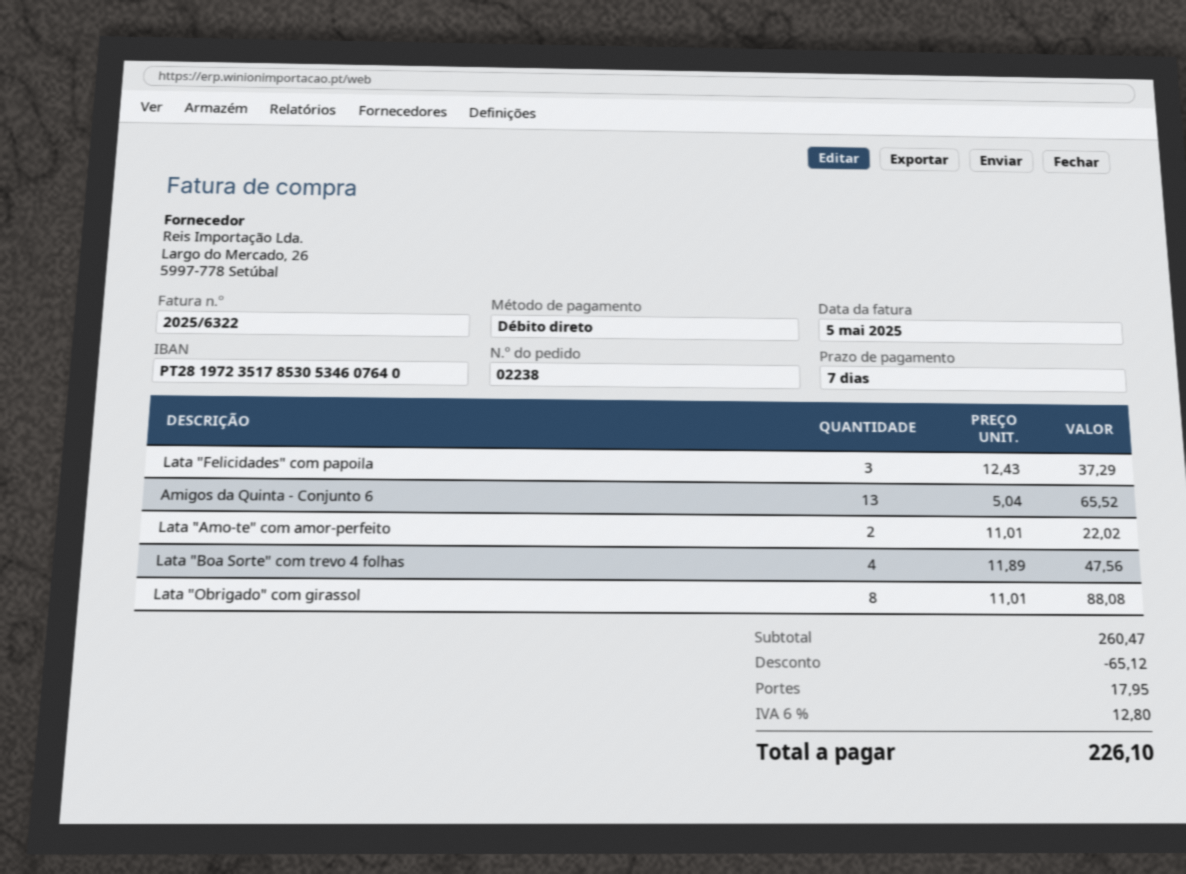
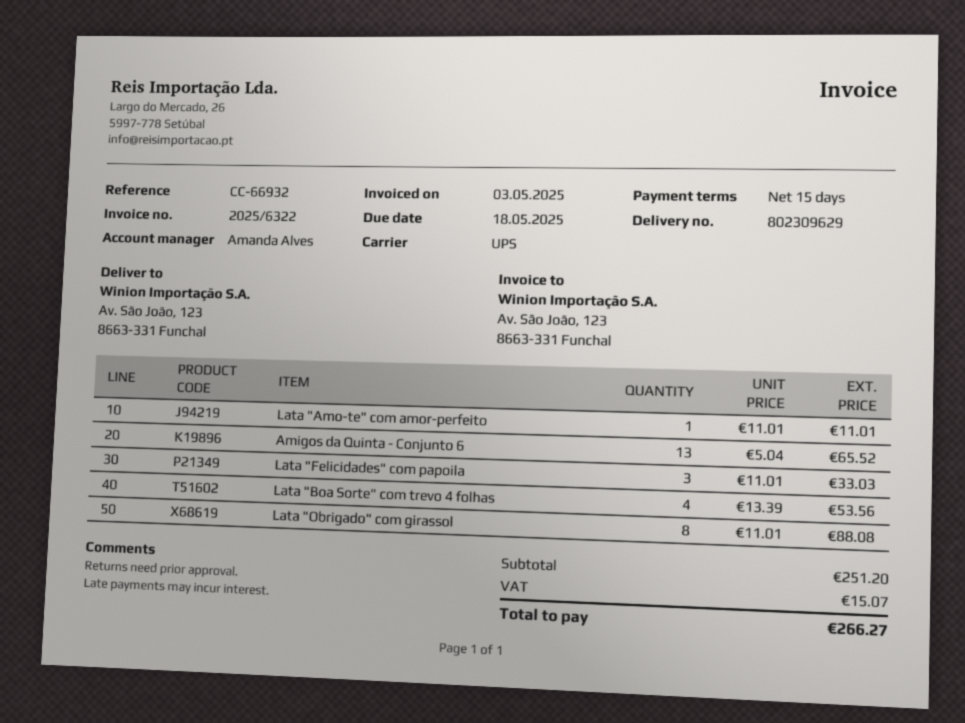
invoice date: 2025-05-05 -> 2025-05-03
payment terms: 7 days -> 15 days
Lata "Felicidades" com papoila: 3 x 12.43 = 37.29 -> 3 x 11.01 = 33.03
Lata "Amo-te" com amor-perfeito: 2 x 11.01 = 22.02 -> 1 x 11.01 = 11.01
Lata "Boa Sorte" com trevo 4 folhas: 4 x 11.89 = 47.56 -> 4 x 13.39 = 53.56
subtotal: 260.47 -> 251.20
discount: 65.12 -> none
shipping: 17.95 -> none
tax: 12.80 -> 15.07
total: 226.10 -> 266.27

